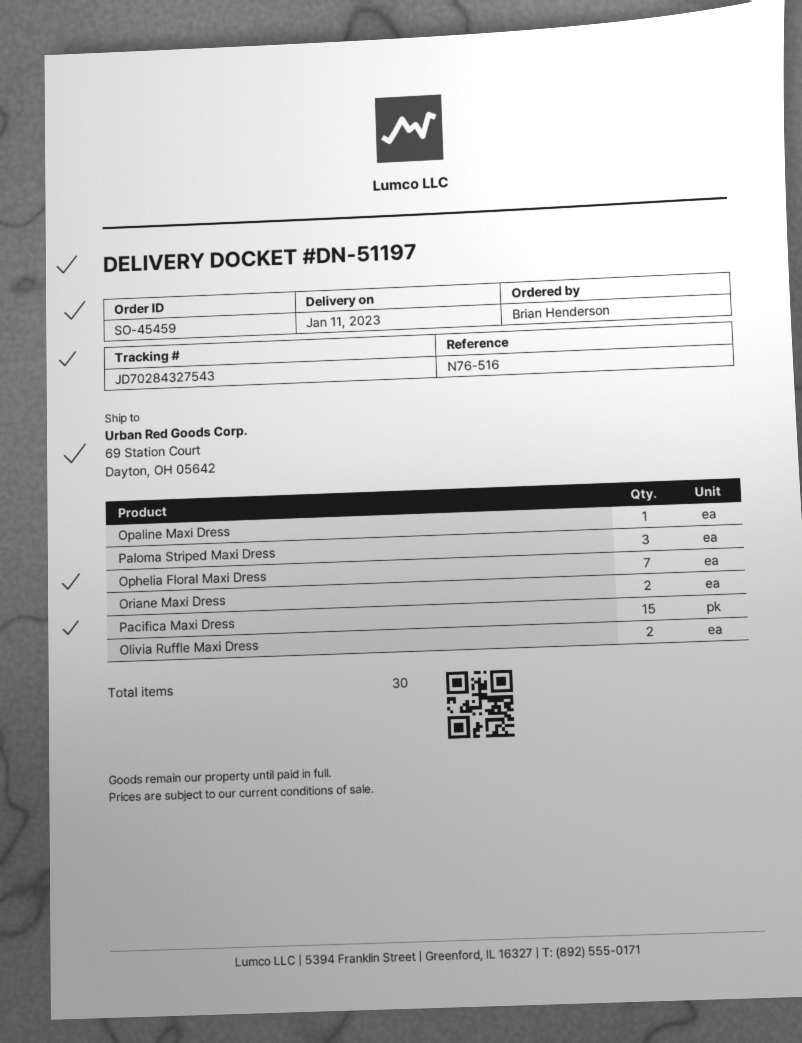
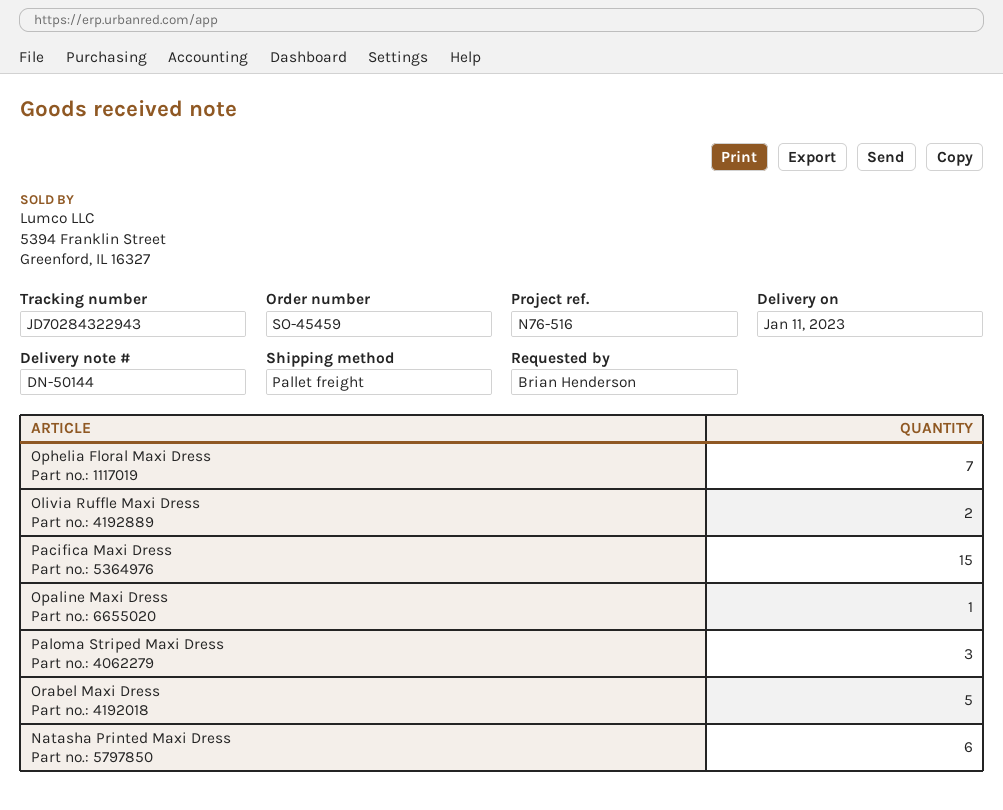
delivery note number: DN-51197 -> DN-50144
tracking number: JD70284327543 -> JD70284322943
Oriane Maxi Dress: 2 -> none
Orabel Maxi Dress: none -> 5
Natasha Printed Maxi Dress: none -> 6

